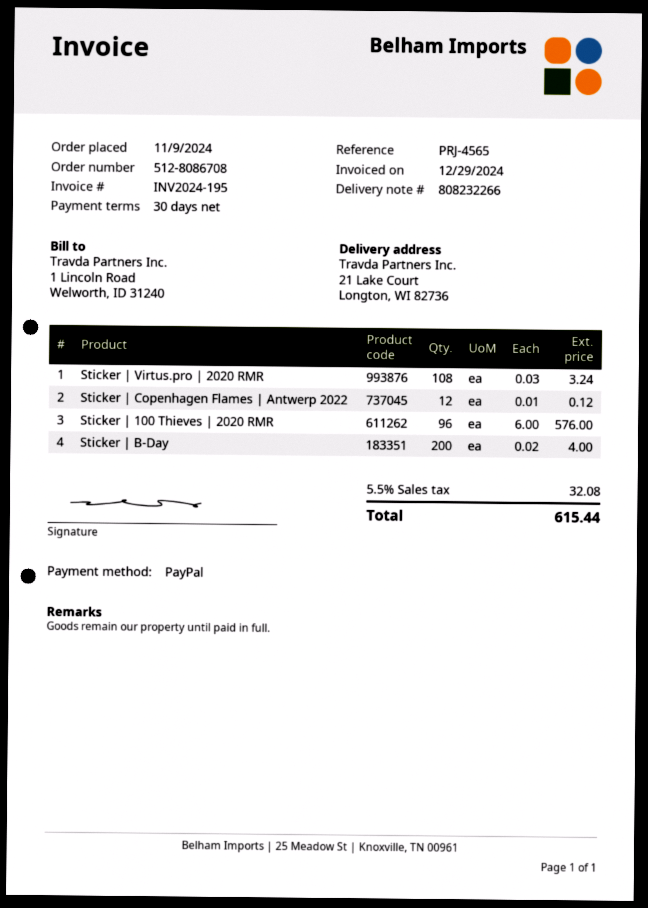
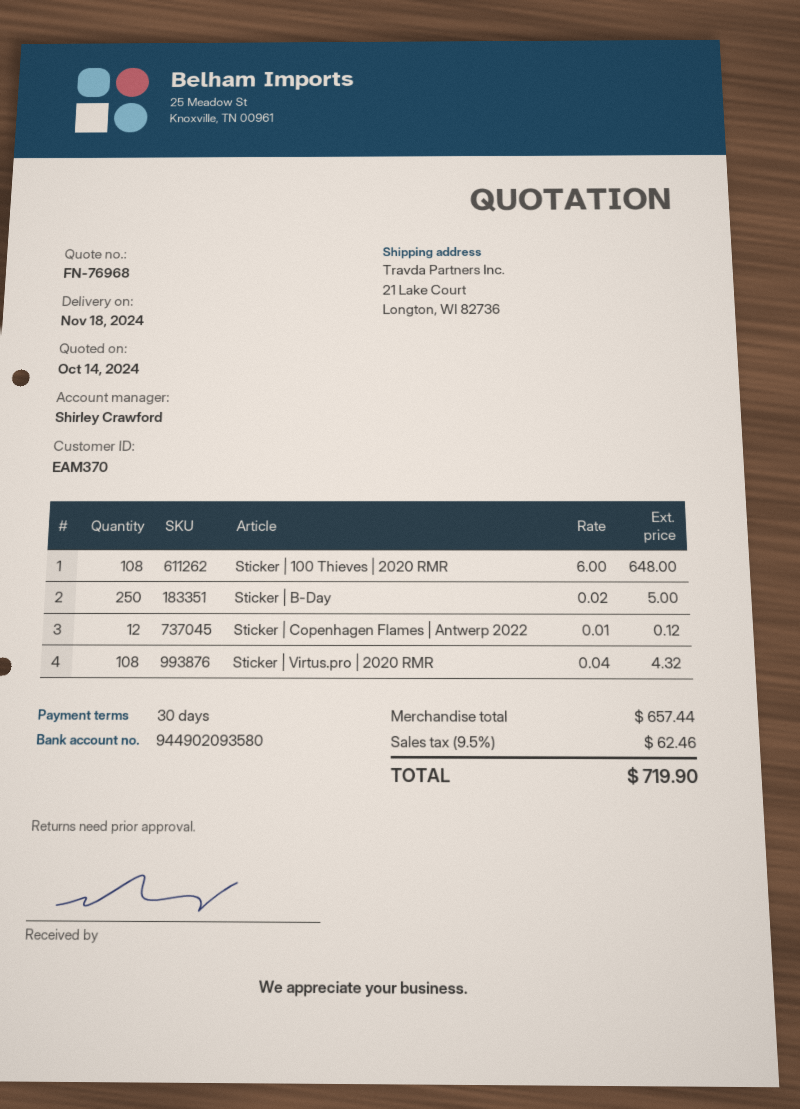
Sticker | Virtus.pro | 2020 RMR: 108 x 0.03 = 3.24 -> 108 x 0.04 = 4.32
Sticker | 100 Thieves | 2020 RMR: 96 x 6.00 = 576.00 -> 108 x 6.00 = 648.00
Sticker | B-Day: 200 x 0.02 = 4.00 -> 250 x 0.02 = 5.00
tax: 5.5% = 32.08 -> 9.5% = 62.46
total: 615.44 -> 719.90

